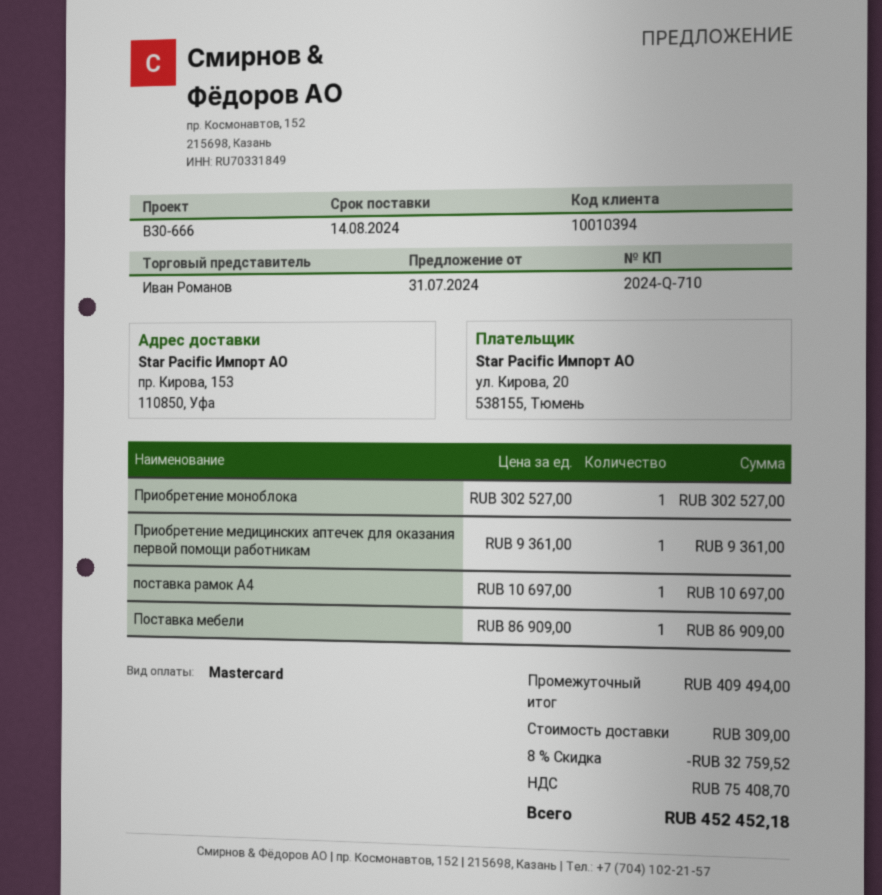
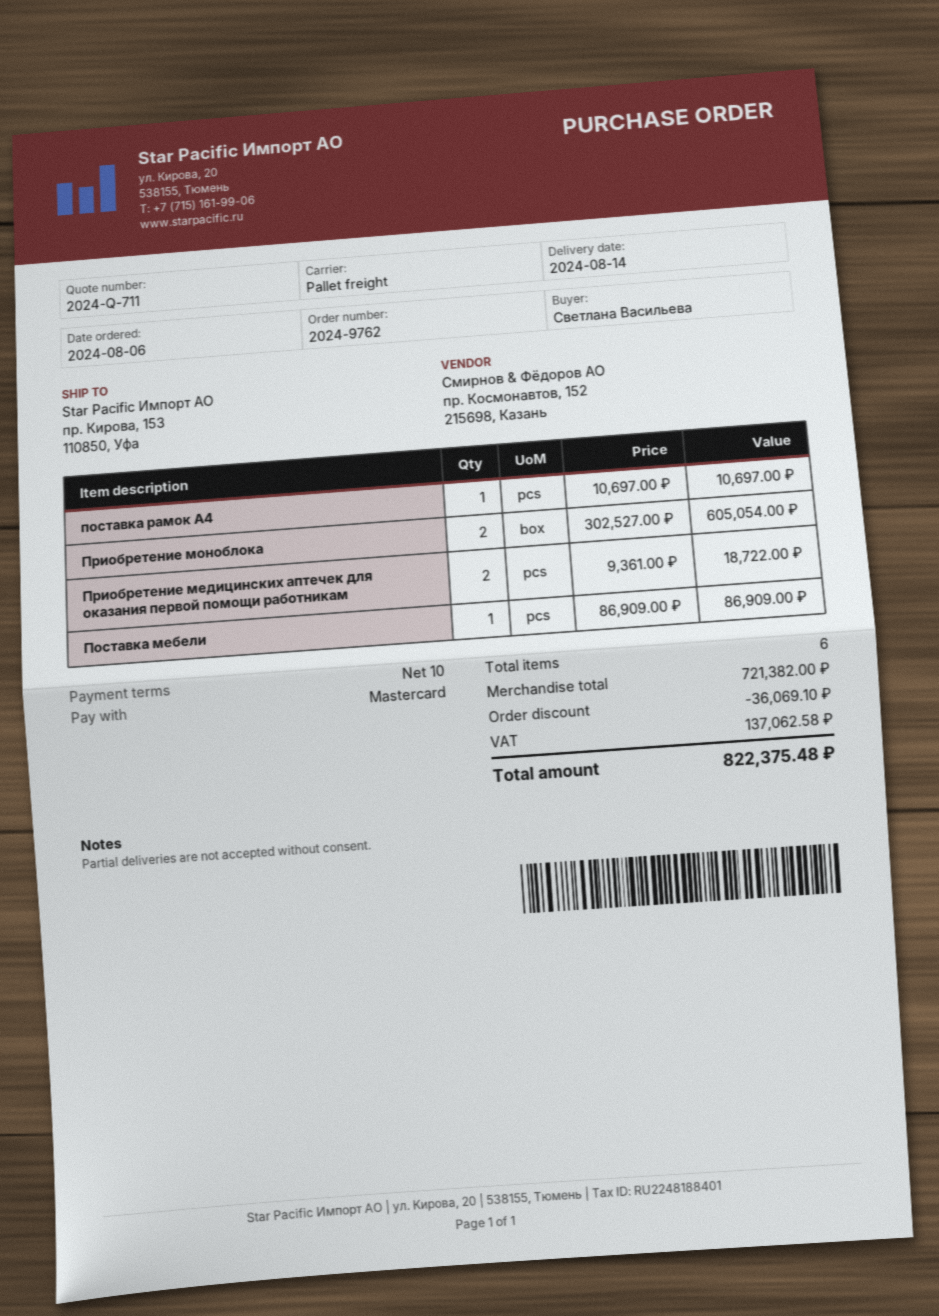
quote number: 2024-Q-710 -> 2024-Q-711
Приобретение моноблока: 1 x 302527.00 = 302527.00 -> 2 x 302527.00 = 605054.00
Приобретение медицинских аптечек для оказания первой помощи работникам: 1 x 9361.00 = 9361.00 -> 2 x 9361.00 = 18722.00
subtotal: 409494.00 -> 721382.00
discount: 32759.52 -> 36069.10
shipping: 309.00 -> none
tax: 75408.70 -> 137062.58
total: 452452.18 -> 822375.48

